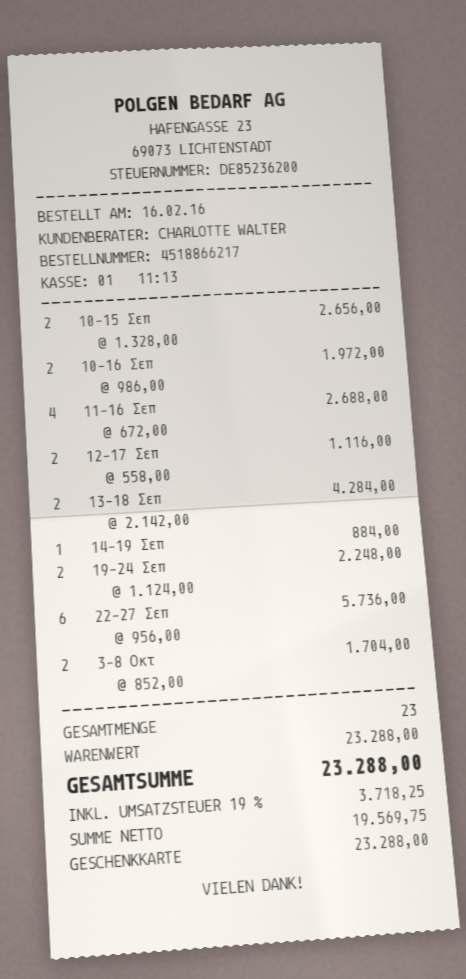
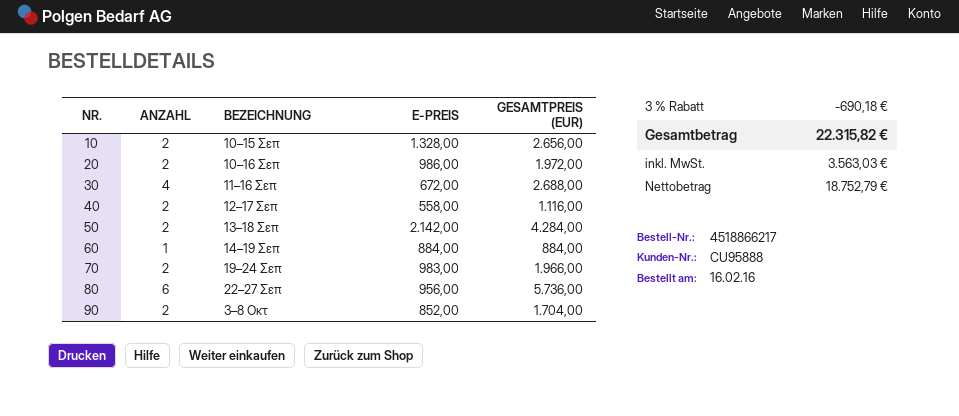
19–24 Σεπ: 2 x 1124.00 = 2248.00 -> 2 x 983.00 = 1966.00
discount: none -> 3% = 690.18
net: 19569.75 -> 18752.79
tax: 3718.25 -> 3563.03
total: 23288.00 -> 22315.82

